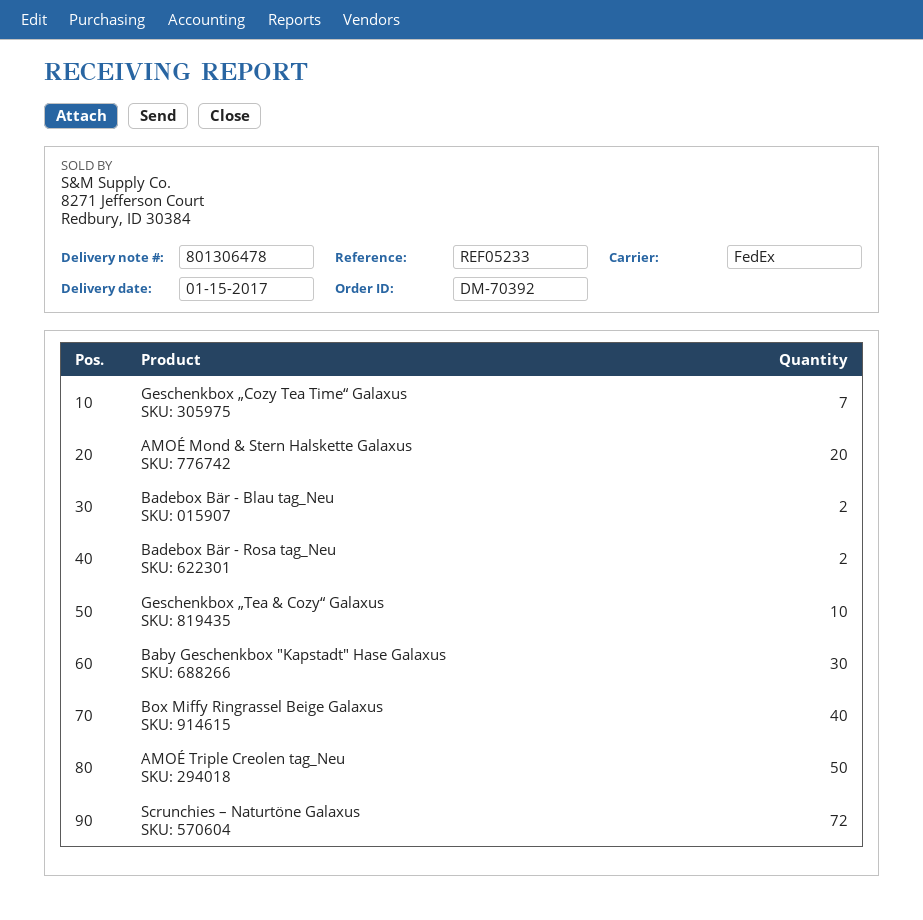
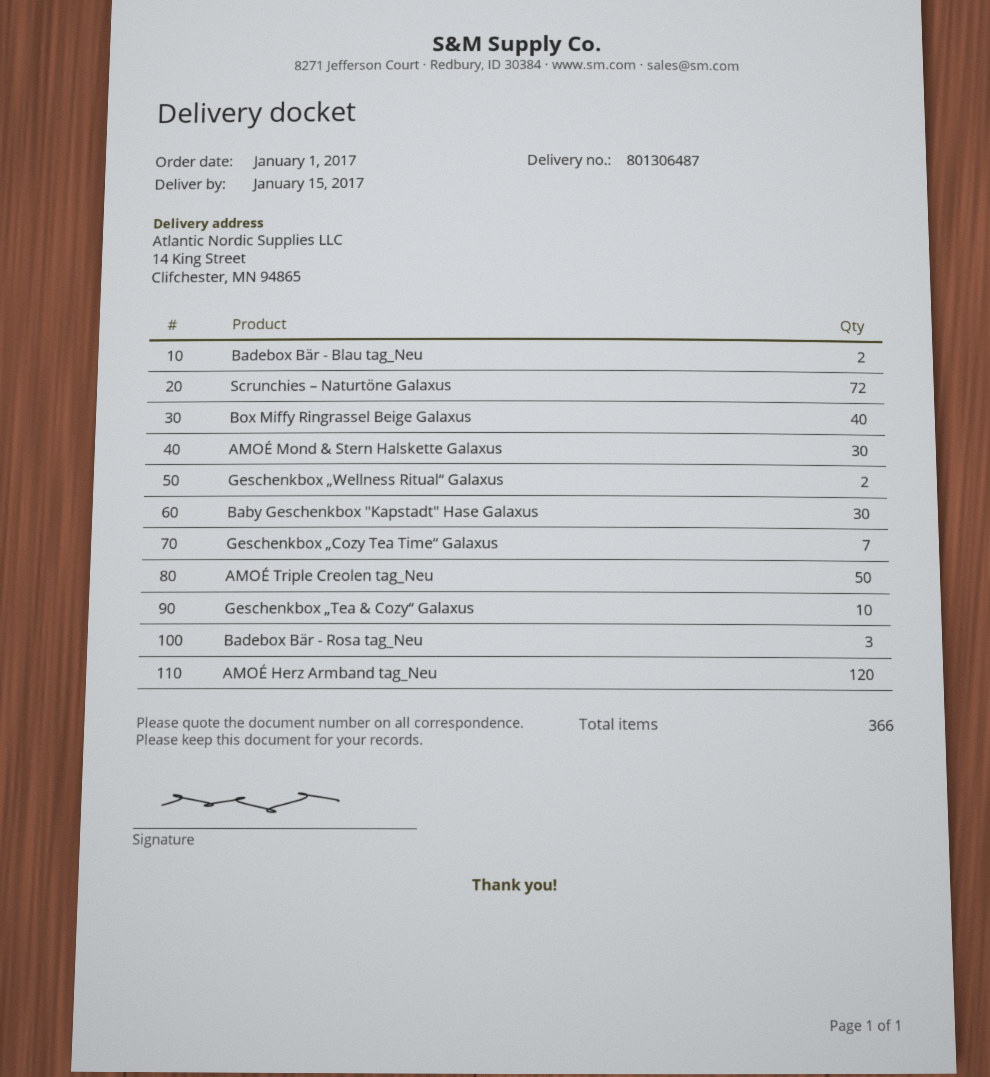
delivery note number: 801306478 -> 801306487
AMOÉ Mond & Stern Halskette Galaxus: 20 -> 30
Badebox Bär - Rosa tag_Neu: 2 -> 3
Geschenkbox „Wellness Ritual“ Galaxus: none -> 2
AMOÉ Herz Armband tag_Neu: none -> 120

